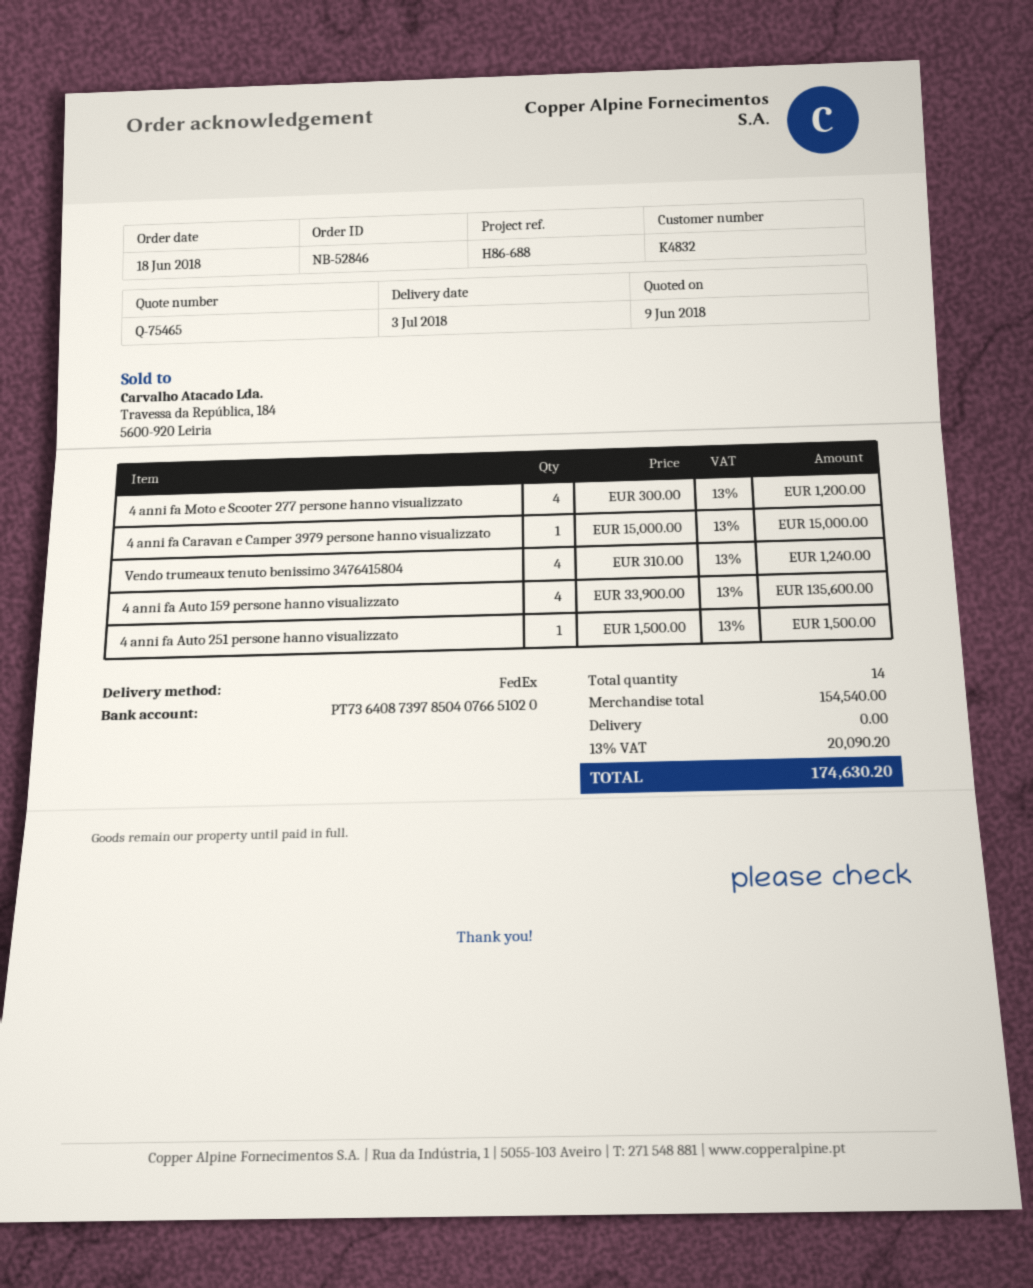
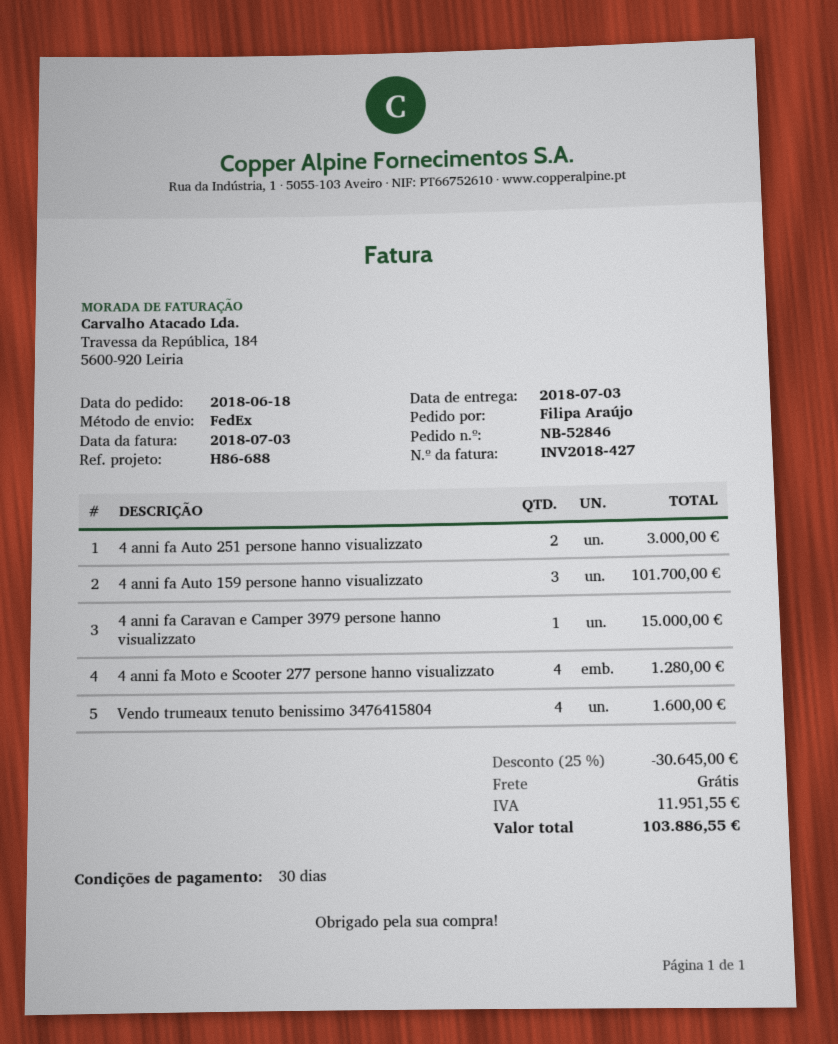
4 anni fa Moto e Scooter 277 persone hanno visualizzato: 4 for 1200.00 -> 4 for 1280.00
Vendo trumeaux tenuto benissimo 3476415804: 4 for 1240.00 -> 4 for 1600.00
4 anni fa Auto 159 persone hanno visualizzato: 4 for 135600.00 -> 3 for 101700.00
4 anni fa Auto 251 persone hanno visualizzato: 1 for 1500.00 -> 2 for 3000.00
discount: none -> 25% = 30645.00
tax: 20090.20 -> 11951.55
total: 174630.20 -> 103886.55

